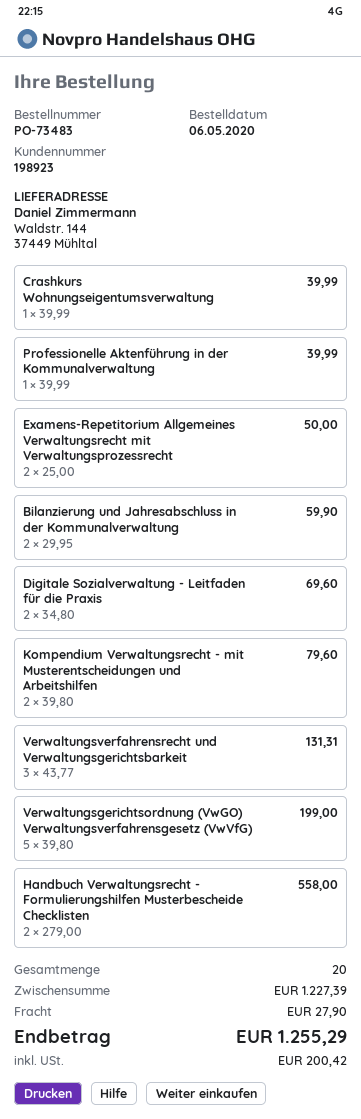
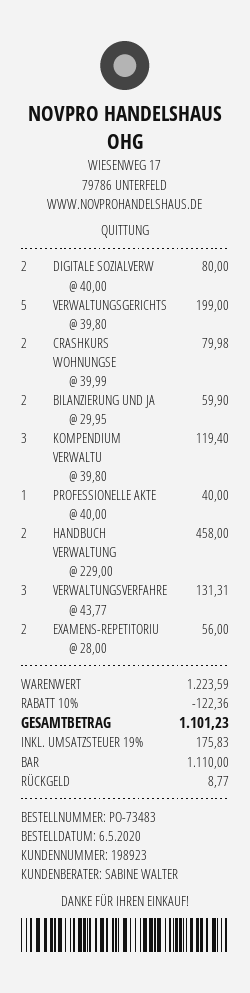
Crashkurs Wohnungseigentumsverwaltung: 1 x 39.99 = 39.99 -> 2 x 39.99 = 79.98
Professionelle Aktenführung in der Kommunalverwaltung: 1 x 39.99 = 39.99 -> 1 x 40.00 = 40.00
Examens-Repetitorium Allgemeines Verwaltungsrecht mit Verwaltungsprozessrecht: 2 x 25.00 = 50.00 -> 2 x 28.00 = 56.00
Digitale Sozialverwaltung - Leitfaden für die Praxis: 2 x 34.80 = 69.60 -> 2 x 40.00 = 80.00
Kompendium Verwaltungsrecht - mit Musterentscheidungen und Arbeitshilfen: 2 x 39.80 = 79.60 -> 3 x 39.80 = 119.40
Handbuch Verwaltungsrecht - Formulierungshilfen Musterbescheide Checklisten: 2 x 279.00 = 558.00 -> 2 x 229.00 = 458.00
subtotal: 1227.39 -> 1223.59
discount: none -> 10% = 122.36
shipping: 27.90 -> none
tax: 200.42 -> 175.83
total: 1255.29 -> 1101.23

